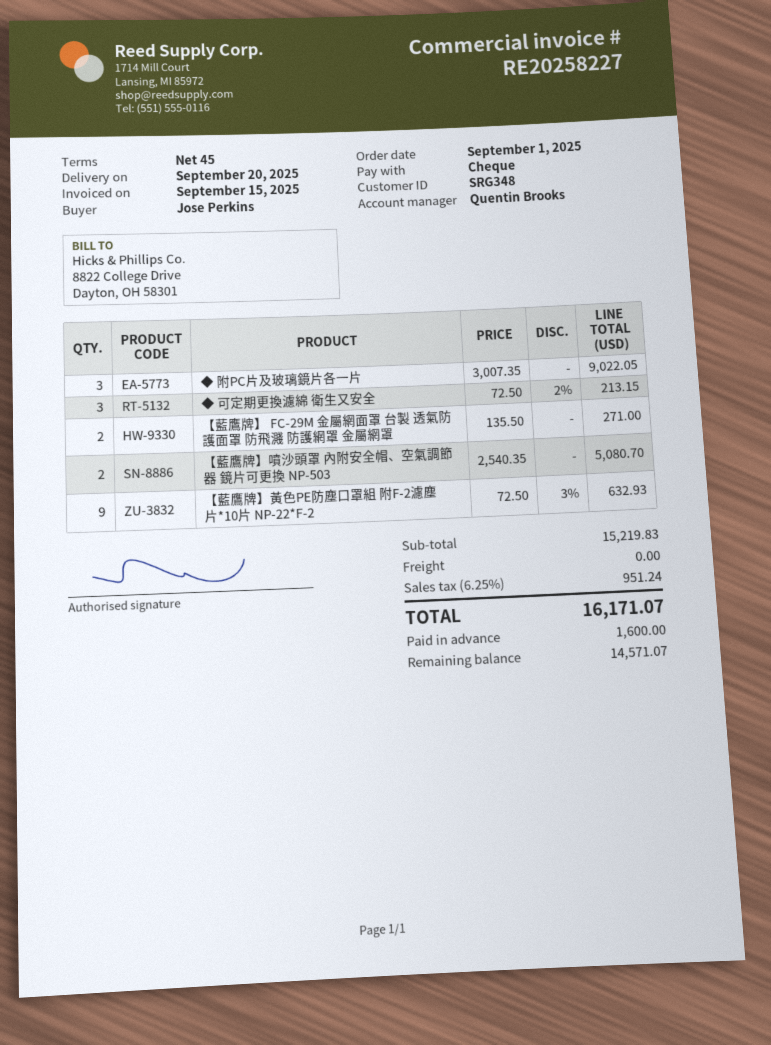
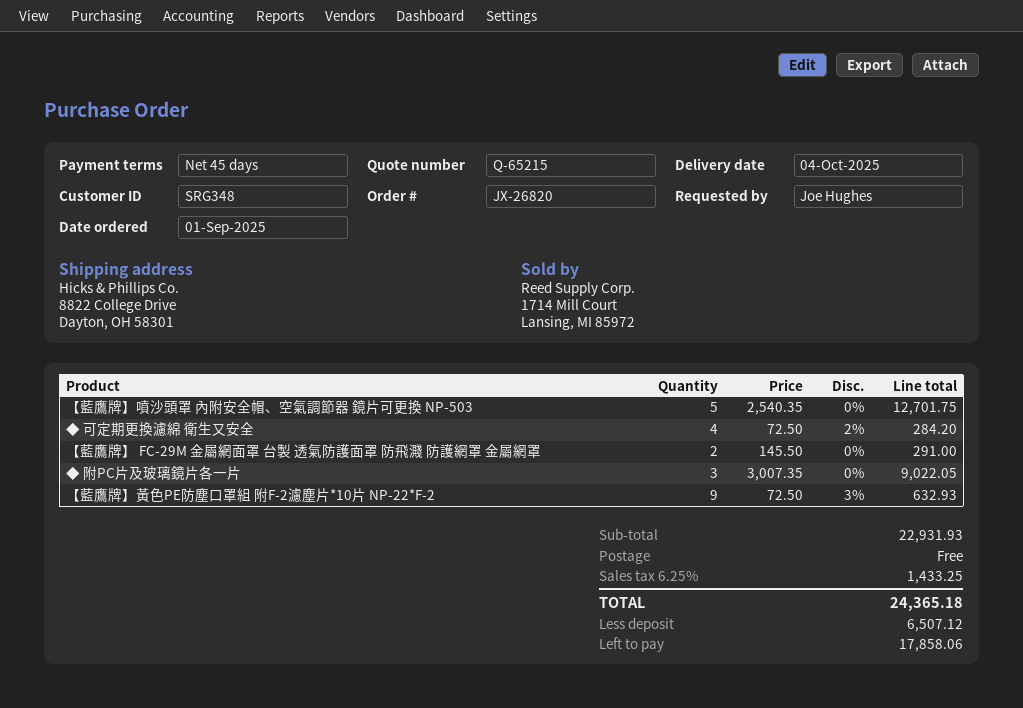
delivery date: 2025-09-20 -> 2025-10-04
ordered by: Jose Perkins -> Joe Hughes
◆ 可定期更換濾綿 衛生又安全: 3 x 72.50 - 2% = 213.15 -> 4 x 72.50 - 2% = 284.20
【藍鷹牌】 FC-29M 金屬網面罩 台製 透氣防護面罩 防飛濺 防護網罩 金屬網罩: 2 x 135.50 = 271.00 -> 2 x 145.50 = 291.00
【藍鷹牌】噴沙頭罩 內附安全帽、空氣調節器 鏡片可更換 NP-503: 2 x 2540.35 = 5080.70 -> 5 x 2540.35 = 12701.75
subtotal: 15219.83 -> 22931.93
tax: 6.25% = 951.24 -> 6.25% = 1433.25
total: 16171.07 -> 24365.18
deposit: 1600.00 -> 6507.12
balance: 14571.07 -> 17858.06

